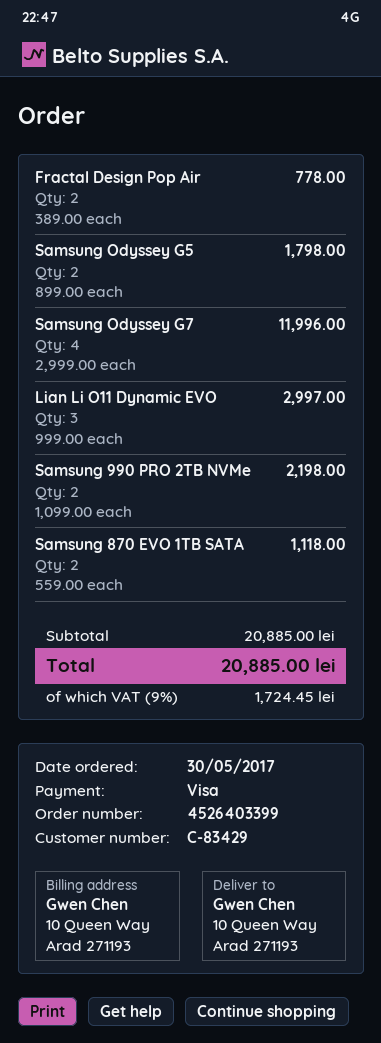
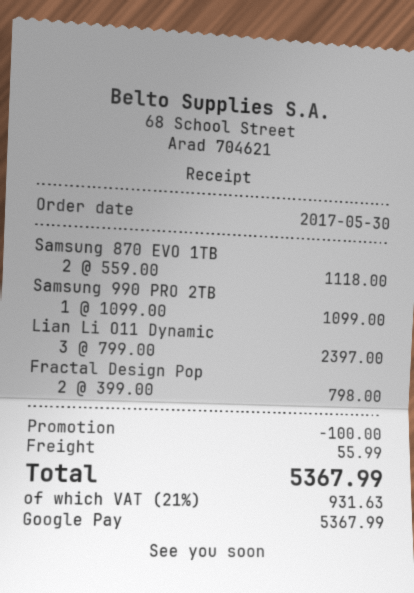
payment method: Visa -> Google Pay
Fractal Design Pop Air: 2 x 389.00 = 778.00 -> 2 x 399.00 = 798.00
Samsung Odyssey G5: 2 x 899.00 = 1798.00 -> none
Samsung Odyssey G7: 4 x 2999.00 = 11996.00 -> none
Lian Li O11 Dynamic EVO: 3 x 999.00 = 2997.00 -> 3 x 799.00 = 2397.00
Samsung 990 PRO 2TB NVMe: 2 x 1099.00 = 2198.00 -> 1 x 1099.00 = 1099.00
discount: none -> 100.00
shipping: none -> 55.99
tax: 9% = 1724.45 -> 21% = 931.63
total: 20885.00 -> 5367.99

